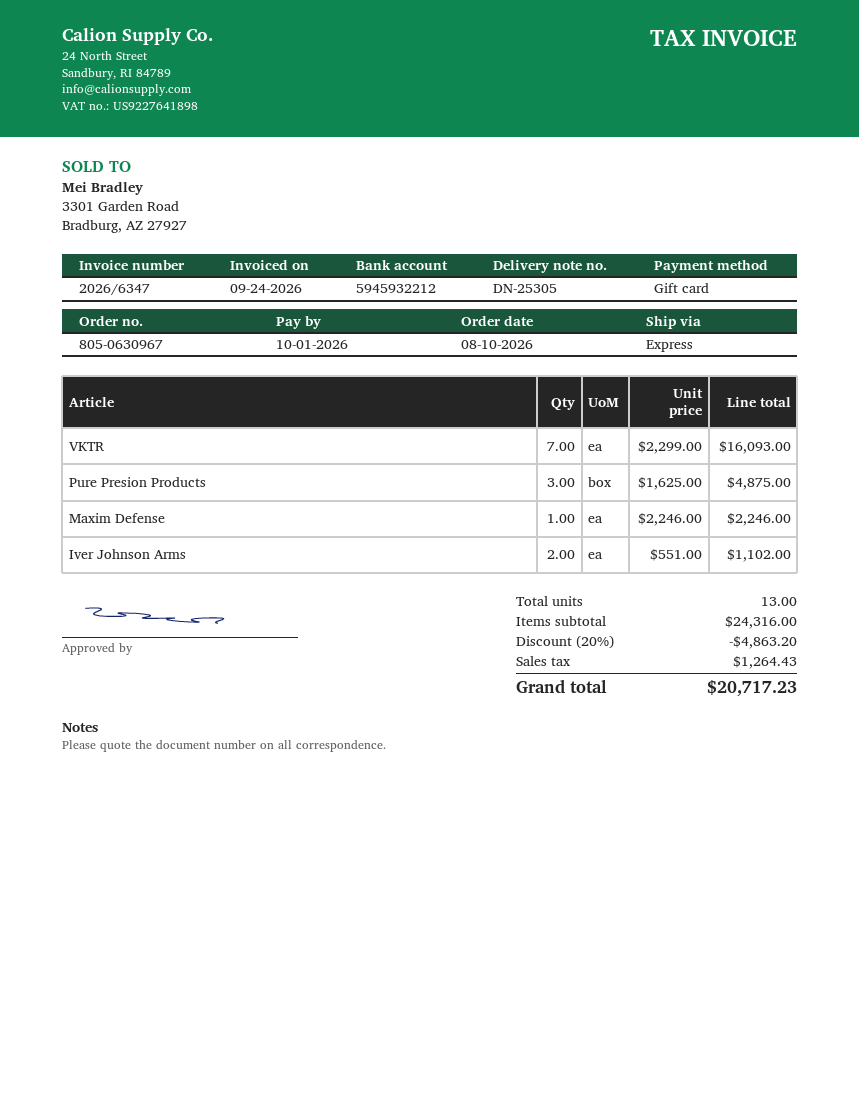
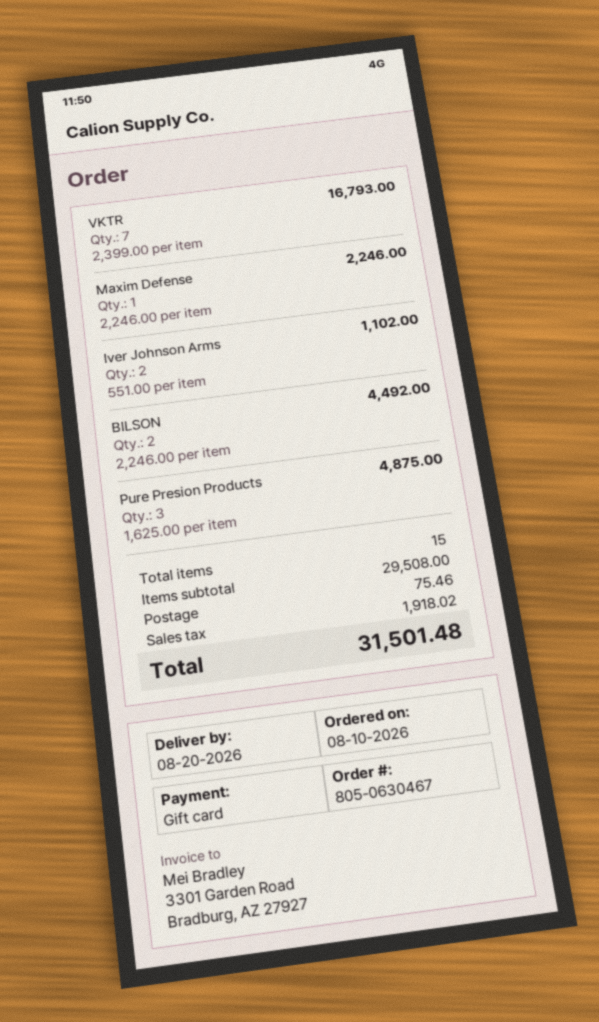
order number: 805-0630967 -> 805-0630467
VKTR: 7 x 2299.00 = 16093.00 -> 7 x 2399.00 = 16793.00
BILSON: none -> 2 x 2246.00 = 4492.00
total quantity: 13 -> 15
subtotal: 24316.00 -> 29508.00
discount: 20% = 4863.20 -> none
shipping: none -> 75.46
tax: 1264.43 -> 1918.02
total: 20717.23 -> 31501.48

